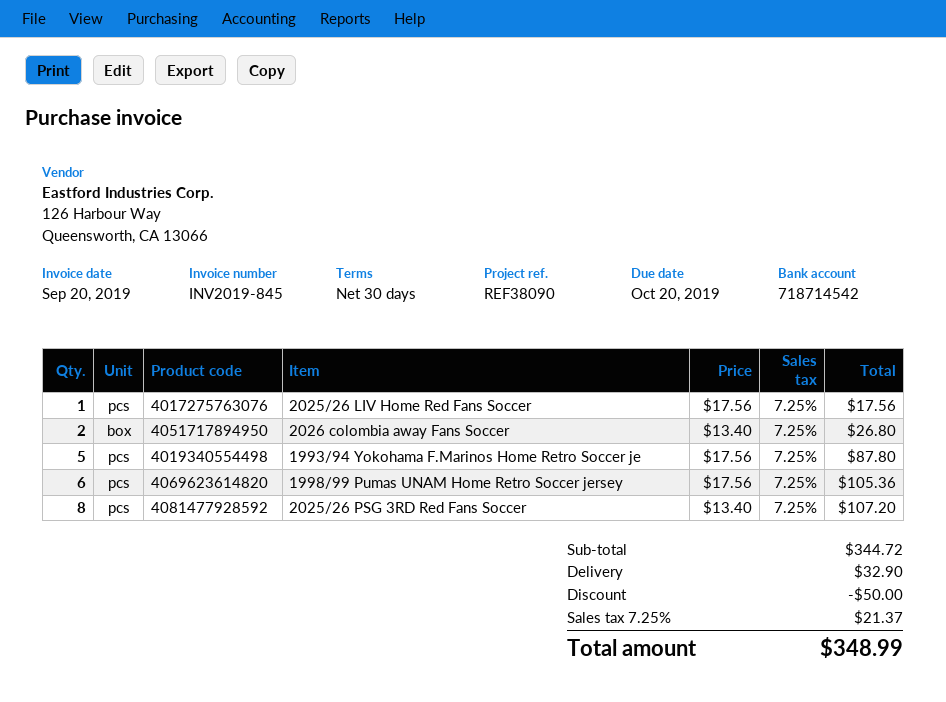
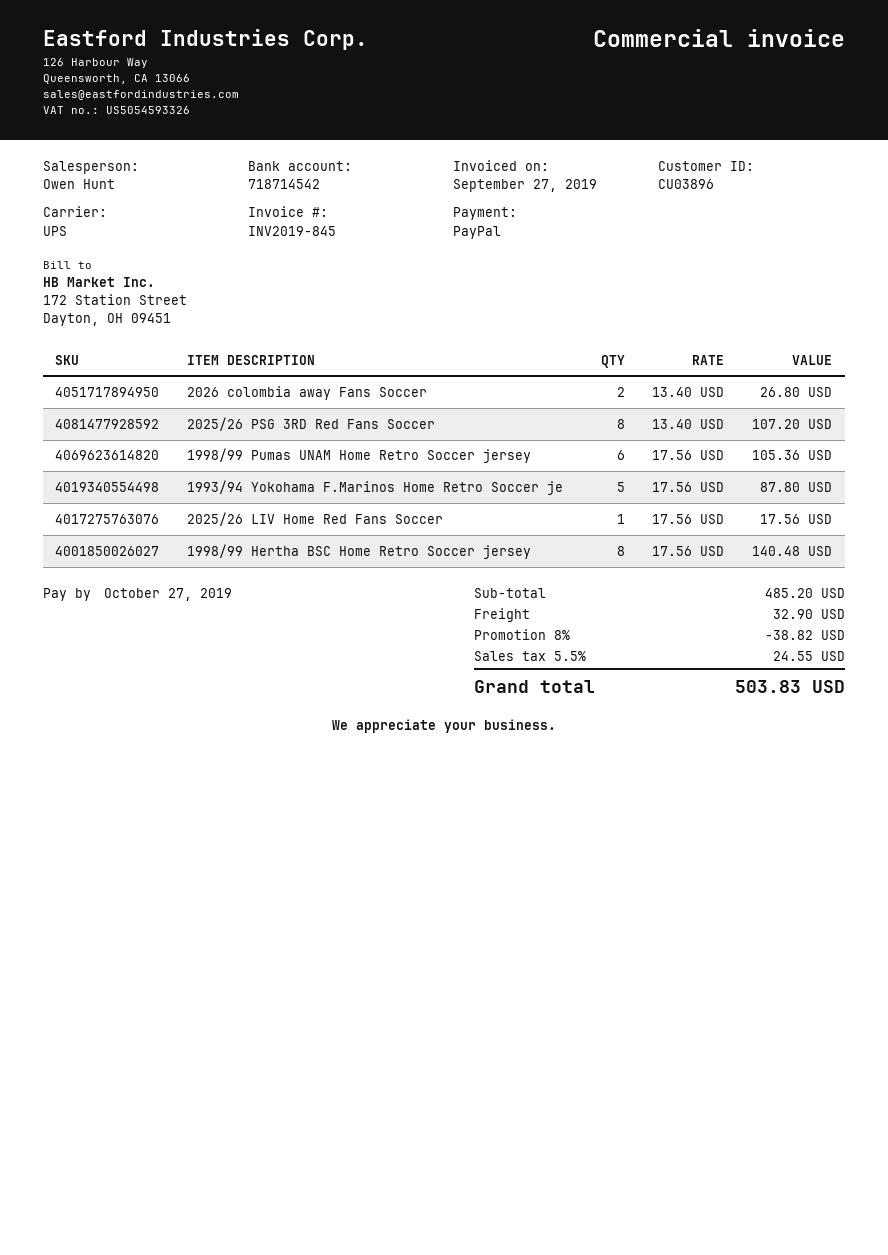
invoice date: 2019-09-20 -> 2019-09-27
due date: 2019-10-20 -> 2019-10-27
1998/99 Hertha BSC Home Retro Soccer jersey: none -> 8 x 17.56 = 140.48
subtotal: 344.72 -> 485.20
discount: 50.00 -> 38.82
tax: 7.25% = 21.37 -> 5.5% = 24.55
total: 348.99 -> 503.83

